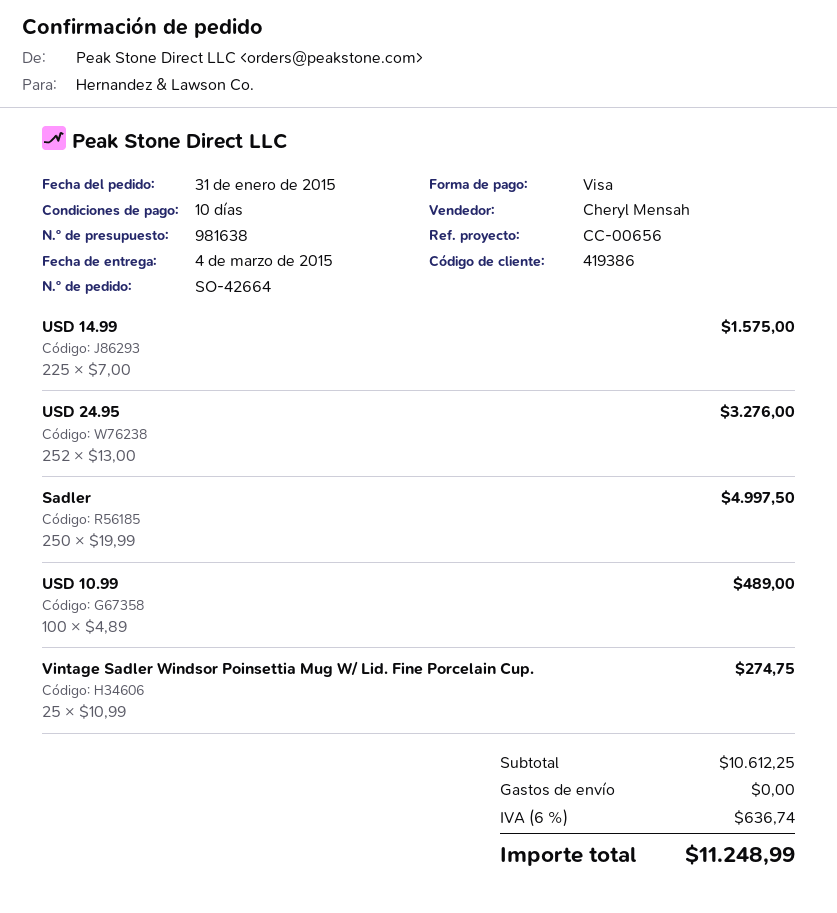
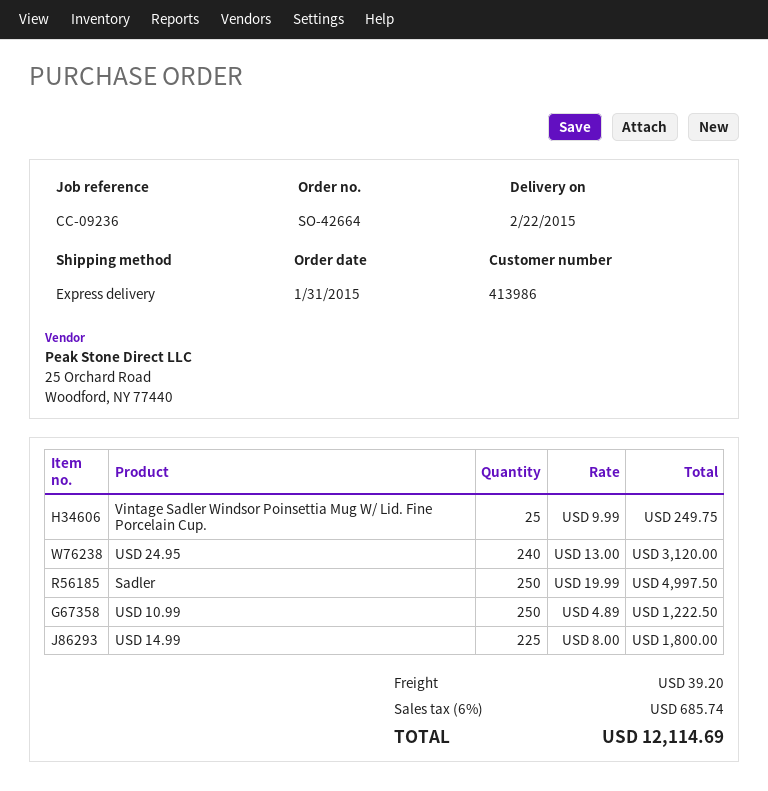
delivery date: 2015-03-04 -> 2015-02-22
customer number: 419386 -> 413986
reference: CC-00656 -> CC-09236
USD 14.99: 225 x 7.00 = 1575.00 -> 225 x 8.00 = 1800.00
USD 24.95: 252 x 13.00 = 3276.00 -> 240 x 13.00 = 3120.00
USD 10.99: 100 x 4.89 = 489.00 -> 250 x 4.89 = 1222.50
Vintage Sadler Windsor Poinsettia Mug W/ Lid. Fine Porcelain Cup.: 25 x 10.99 = 274.75 -> 25 x 9.99 = 249.75
shipping: 0.00 -> 39.20
tax: 6% = 636.74 -> 6% = 685.74
total: 11248.99 -> 12114.69

